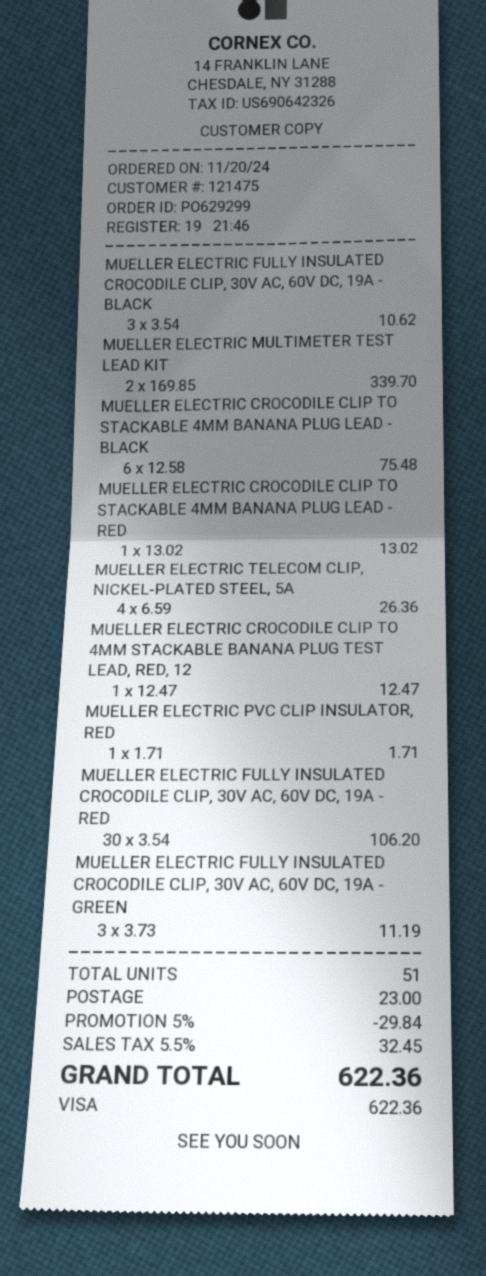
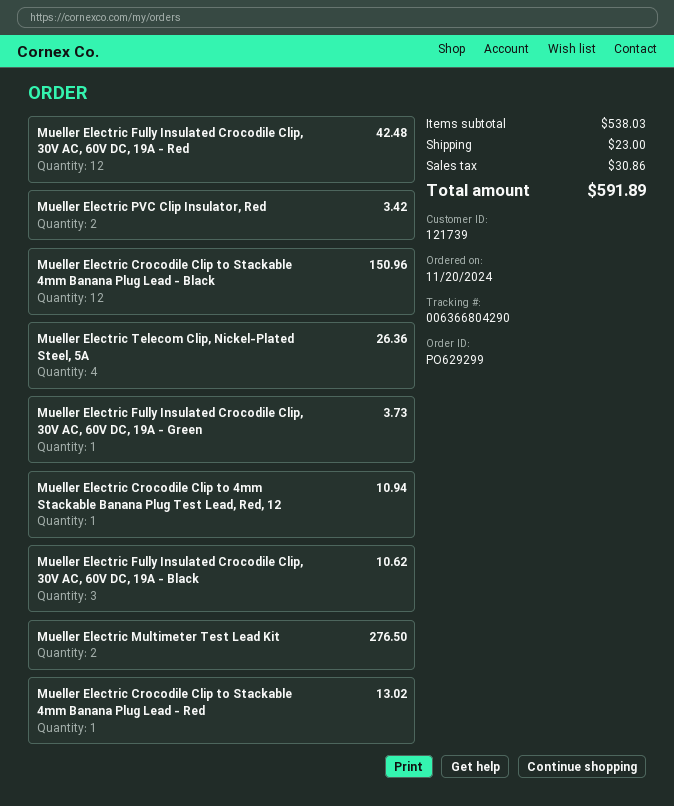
customer number: 121475 -> 121739
MUELLER ELECTRIC MULTIMETER TEST LEAD KIT: 2 for 339.70 -> 2 for 276.50
MUELLER ELECTRIC CROCODILE CLIP TO STACKABLE 4MM BANANA PLUG LEAD - BLACK: 6 for 75.48 -> 12 for 150.96
MUELLER ELECTRIC CROCODILE CLIP TO 4MM STACKABLE BANANA PLUG TEST LEAD, RED, 12: 1 for 12.47 -> 1 for 10.94
MUELLER ELECTRIC PVC CLIP INSULATOR, RED: 1 for 1.71 -> 2 for 3.42
MUELLER ELECTRIC FULLY INSULATED CROCODILE CLIP, 30V AC, 60V DC, 19A - RED: 30 for 106.20 -> 12 for 42.48
MUELLER ELECTRIC FULLY INSULATED CROCODILE CLIP, 30V AC, 60V DC, 19A - GREEN: 3 for 11.19 -> 1 for 3.73
discount: 5% = 29.84 -> none
tax: 32.45 -> 30.86
total: 622.36 -> 591.89

